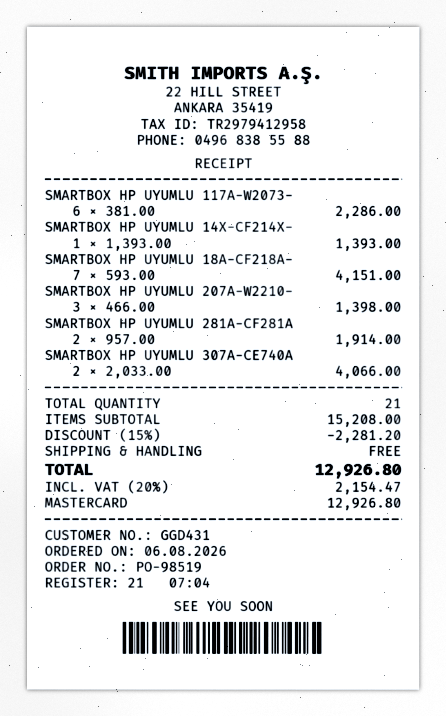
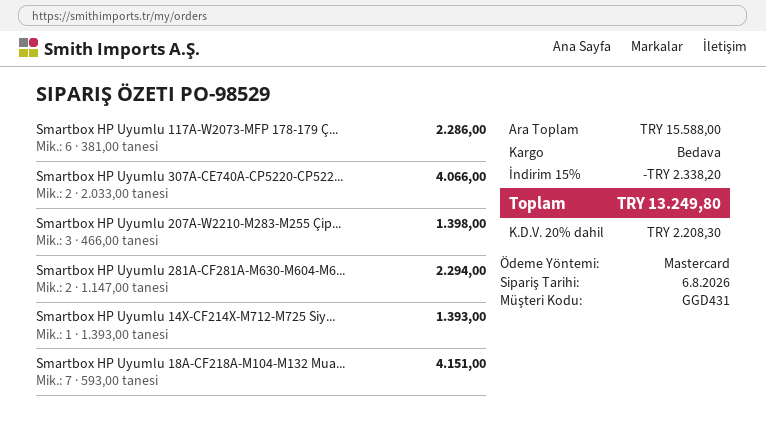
order number: PO-98519 -> PO-98529
SMARTBOX HP UYUMLU 281A-CF281A: 2 x 957.00 = 1914.00 -> 2 x 1147.00 = 2294.00
subtotal: 15208.00 -> 15588.00
discount: 15% = 2281.20 -> 15% = 2338.20
tax: 20% = 2154.47 -> 20% = 2208.30
total: 12926.80 -> 13249.80

